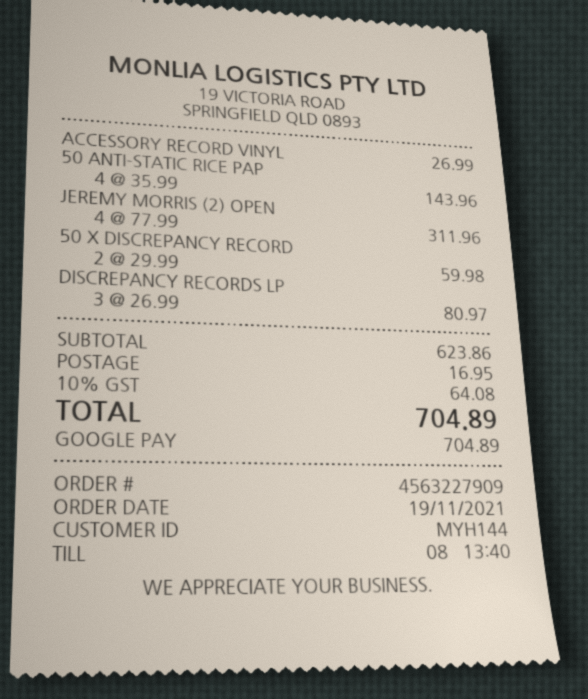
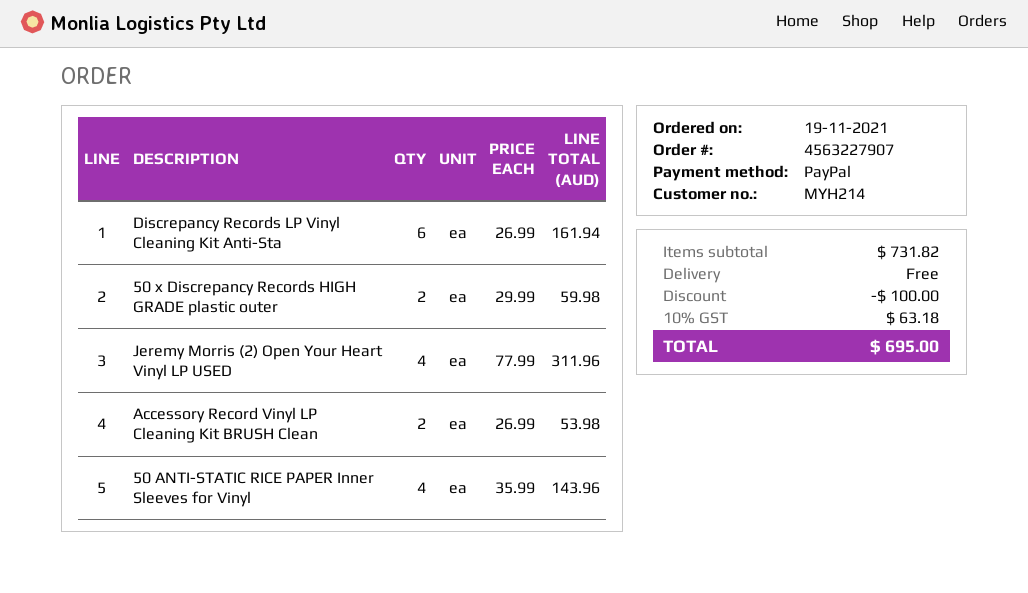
order number: 4563227909 -> 4563227907
customer number: MYH144 -> MYH214
payment method: Google Pay -> PayPal
ACCESSORY RECORD VINYL: 1 x 26.99 = 26.99 -> 2 x 26.99 = 53.98
DISCREPANCY RECORDS LP: 3 x 26.99 = 80.97 -> 6 x 26.99 = 161.94
subtotal: 623.86 -> 731.82
discount: none -> 100.00
shipping: 16.95 -> 0.00
tax: 10% = 64.08 -> 10% = 63.18
total: 704.89 -> 695.00

